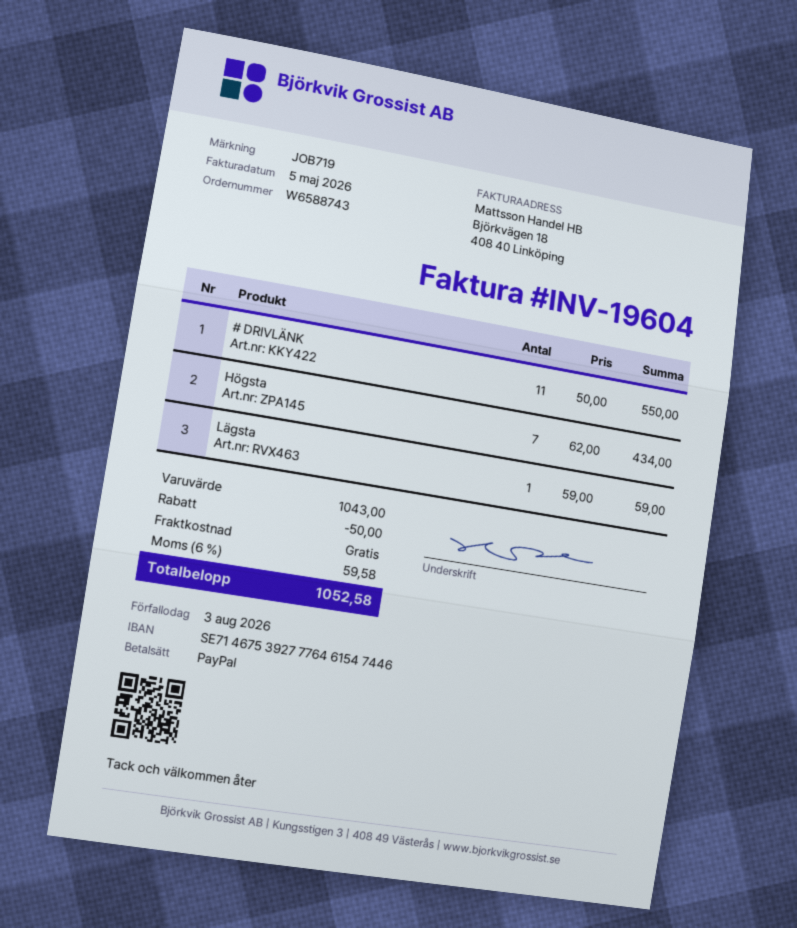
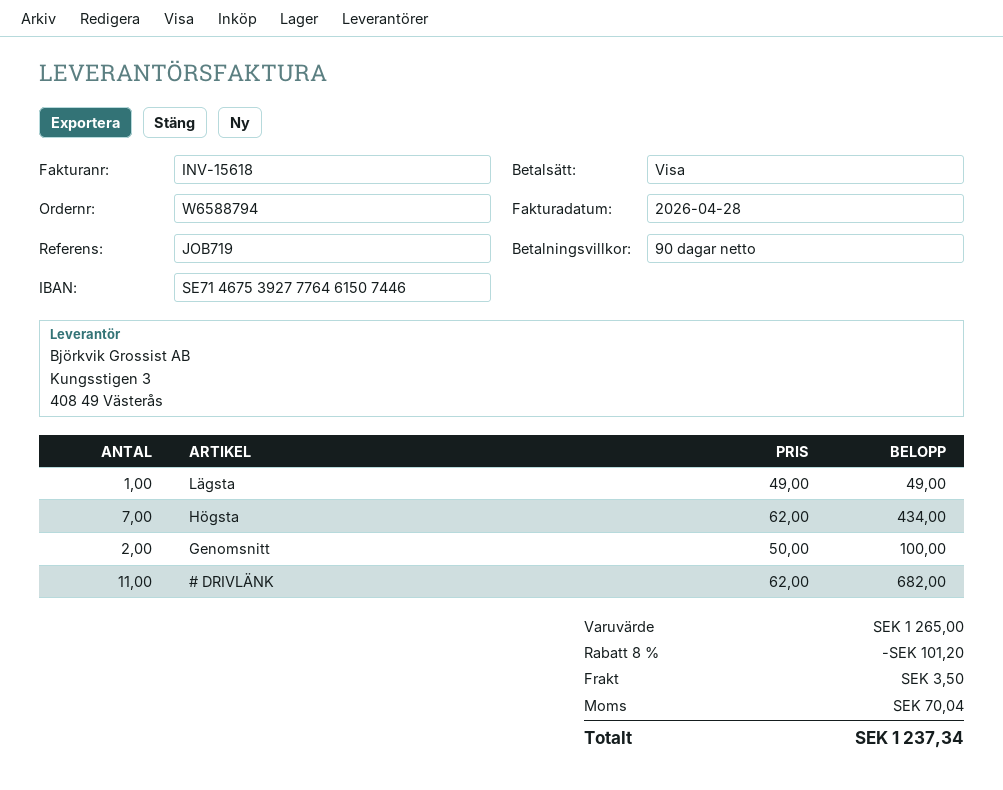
order number: W6588743 -> W6588794
invoice number: INV-19604 -> INV-15618
invoice date: 2026-05-05 -> 2026-04-28
payment method: PayPal -> Visa
bank account: SE7146753927776461547446 -> SE7146753927776461507446
# DRIVLÄNK: 11 x 50.00 = 550.00 -> 11 x 62.00 = 682.00
Lägsta: 1 x 59.00 = 59.00 -> 1 x 49.00 = 49.00
Genomsnitt: none -> 2 x 50.00 = 100.00
subtotal: 1043.00 -> 1265.00
discount: 50.00 -> 101.20
shipping: 0.00 -> 3.50
tax: 59.58 -> 70.04
total: 1052.58 -> 1237.34

